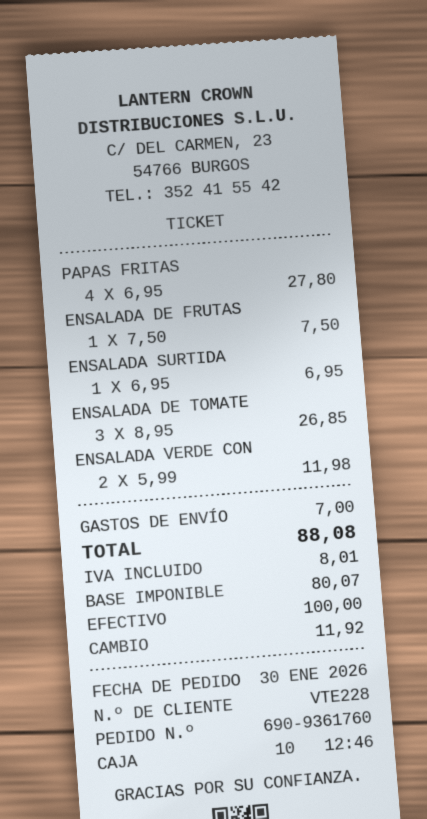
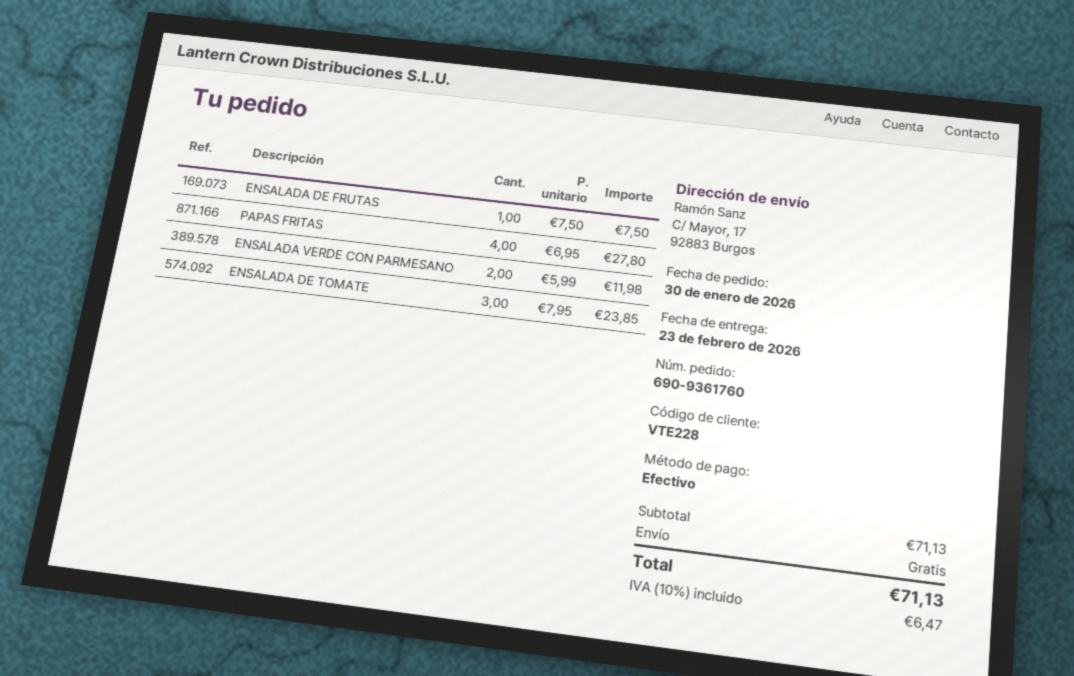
ENSALADA SURTIDA: 1 x 6.95 = 6.95 -> none
ENSALADA DE TOMATE: 3 x 8.95 = 26.85 -> 3 x 7.95 = 23.85
shipping: 7.00 -> 0.00
tax: 8.01 -> 6.47
total: 88.08 -> 71.13

